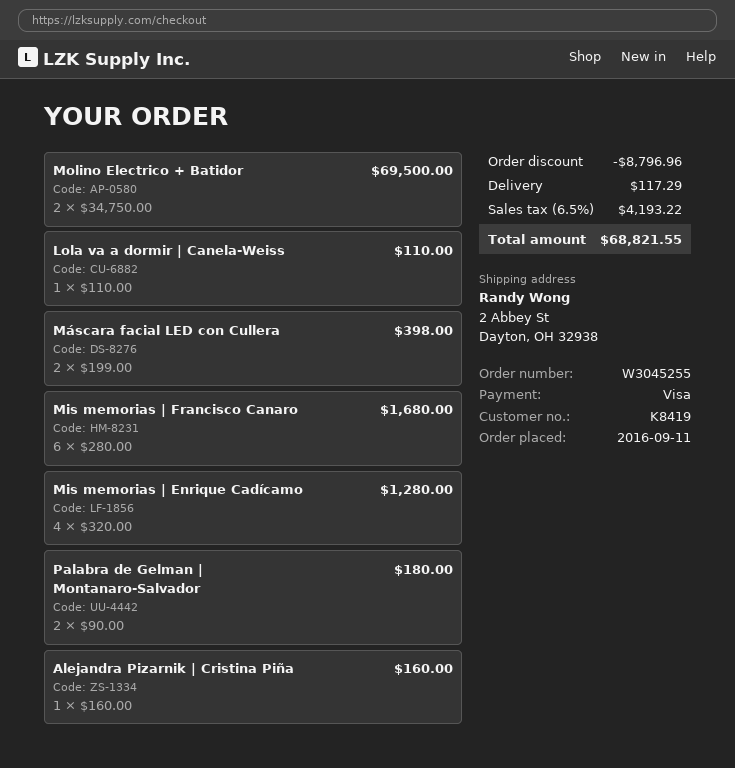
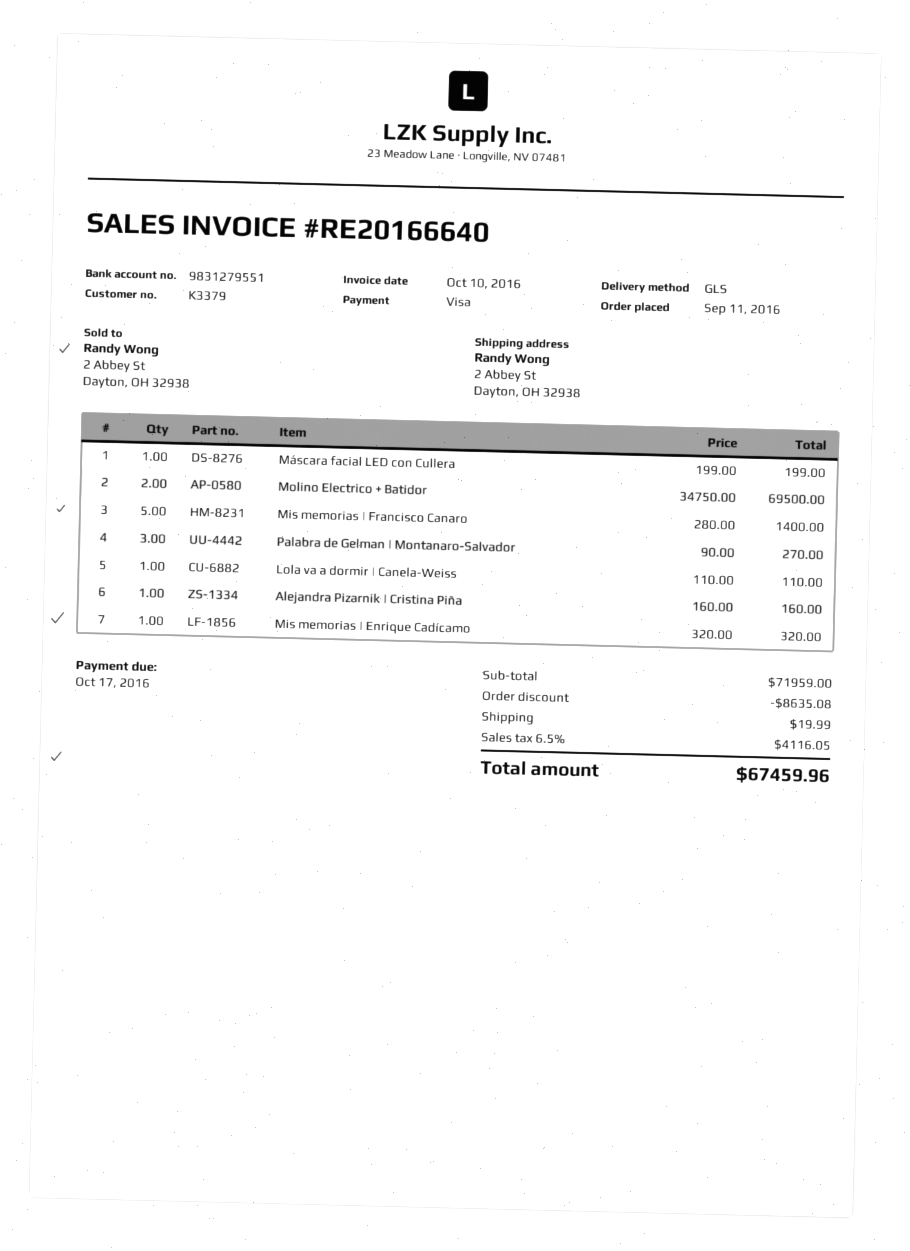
customer number: K8419 -> K3379
Máscara facial LED con Cullera: 2 x 199.00 = 398.00 -> 1 x 199.00 = 199.00
Mis memorias | Francisco Canaro: 6 x 280.00 = 1680.00 -> 5 x 280.00 = 1400.00
Mis memorias | Enrique Cadícamo: 4 x 320.00 = 1280.00 -> 1 x 320.00 = 320.00
Palabra de Gelman | Montanaro-Salvador: 2 x 90.00 = 180.00 -> 3 x 90.00 = 270.00
discount: 8796.96 -> 8635.08
shipping: 117.29 -> 19.99
tax: 6.5% = 4193.22 -> 6.5% = 4116.05
total: 68821.55 -> 67459.96

